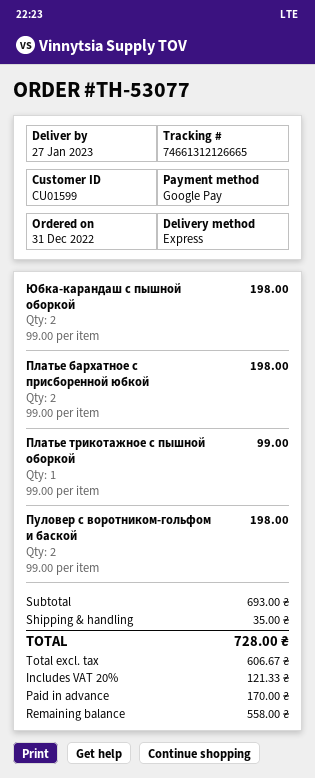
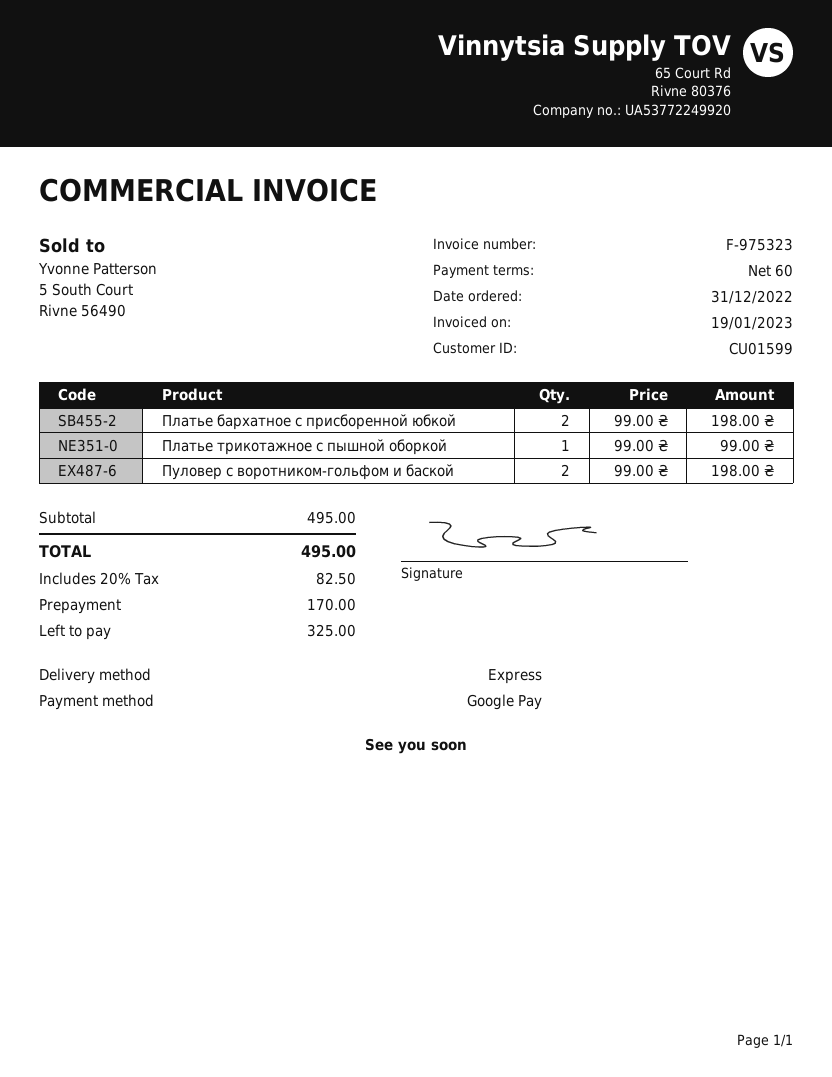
Юбка-карандаш с пышной оборкой: 2 x 99.00 = 198.00 -> none
subtotal: 693.00 -> 495.00
shipping: 35.00 -> none
tax: 20% = 121.33 -> 20% = 82.50
total: 728.00 -> 495.00
balance: 558.00 -> 325.00

